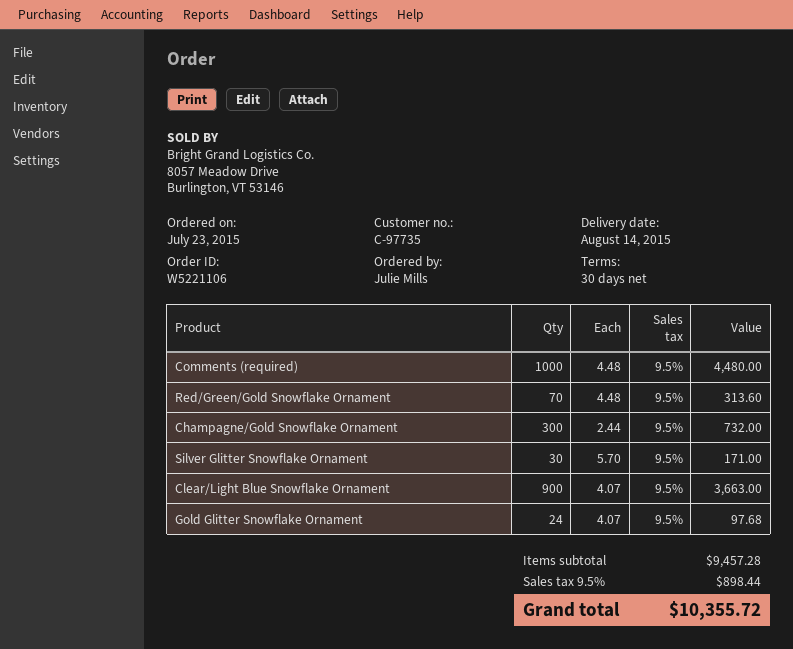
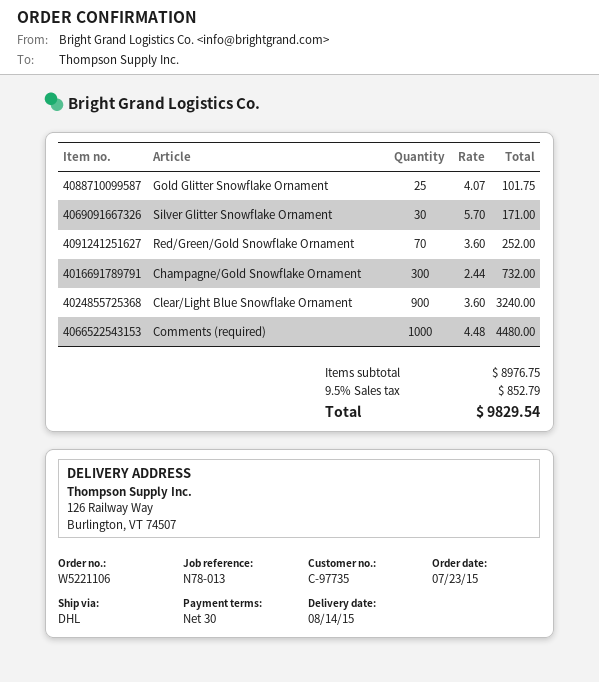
Red/Green/Gold Snowflake Ornament: 70 x 4.48 = 313.60 -> 70 x 3.60 = 252.00
Clear/Light Blue Snowflake Ornament: 900 x 4.07 = 3663.00 -> 900 x 3.60 = 3240.00
Gold Glitter Snowflake Ornament: 24 x 4.07 = 97.68 -> 25 x 4.07 = 101.75
subtotal: 9457.28 -> 8976.75
tax: 9.5% = 898.44 -> 9.5% = 852.79
total: 10355.72 -> 9829.54

